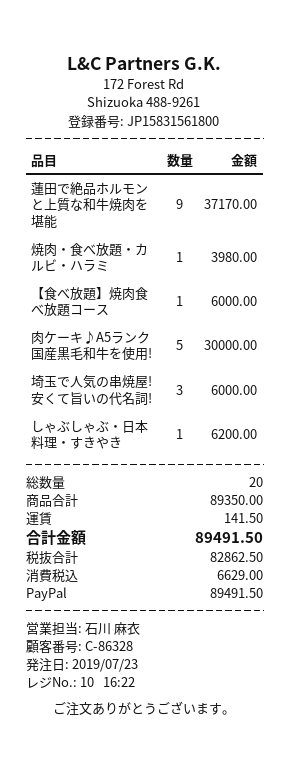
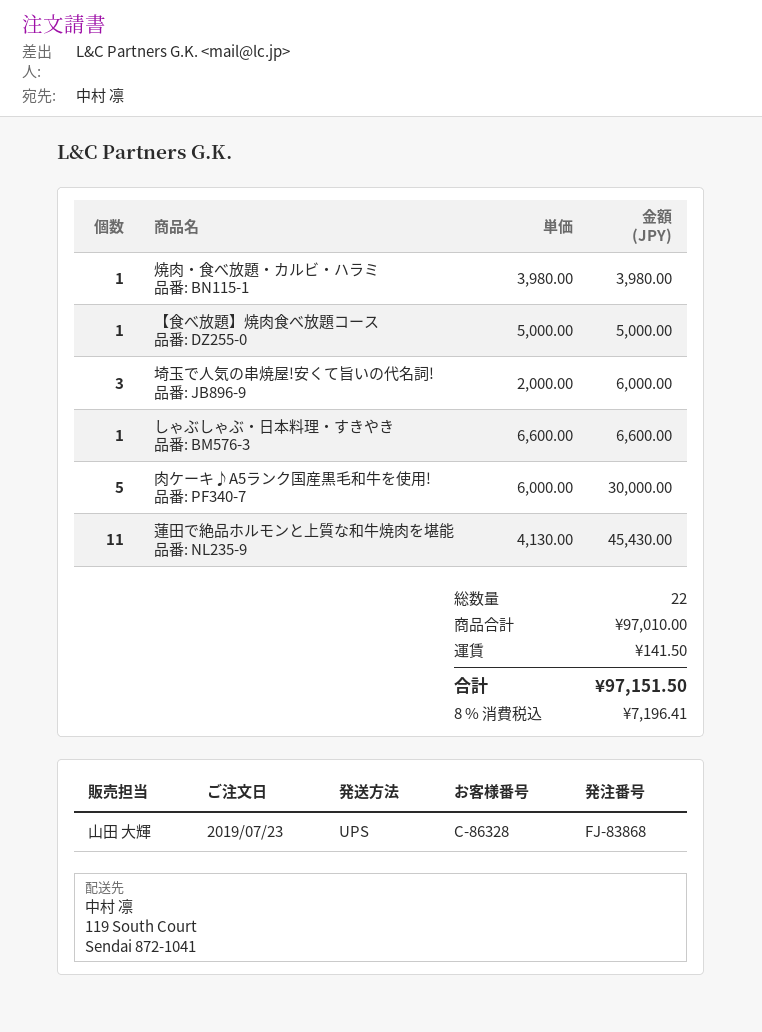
sales rep: 石川 麻衣 -> 山田 大輝
蓮田で絶品ホルモンと上質な和牛焼肉を堪能: 9 for 37170.00 -> 11 for 45430.00
【食べ放題】焼肉食べ放題コース: 1 for 6000.00 -> 1 for 5000.00
しゃぶしゃぶ・日本料理・すきやき: 1 for 6200.00 -> 1 for 6600.00
total quantity: 20 -> 22
subtotal: 89350.00 -> 97010.00
tax: 6629.00 -> 7196.41
total: 89491.50 -> 97151.50

